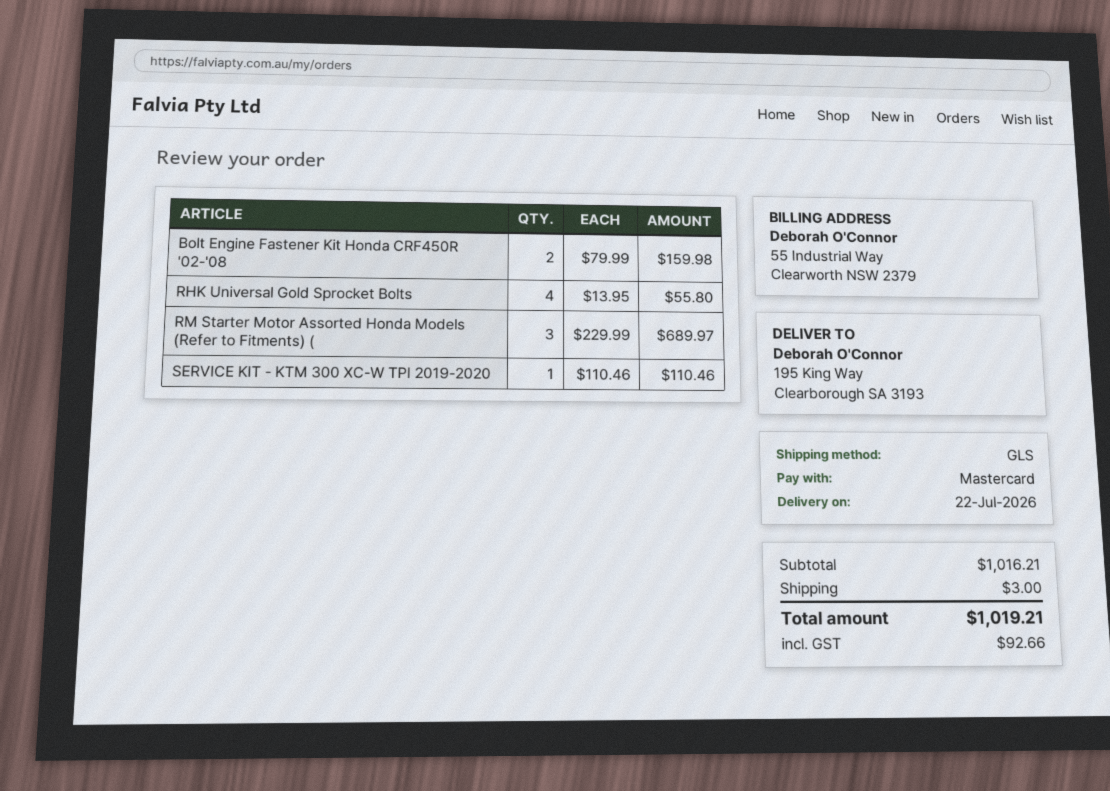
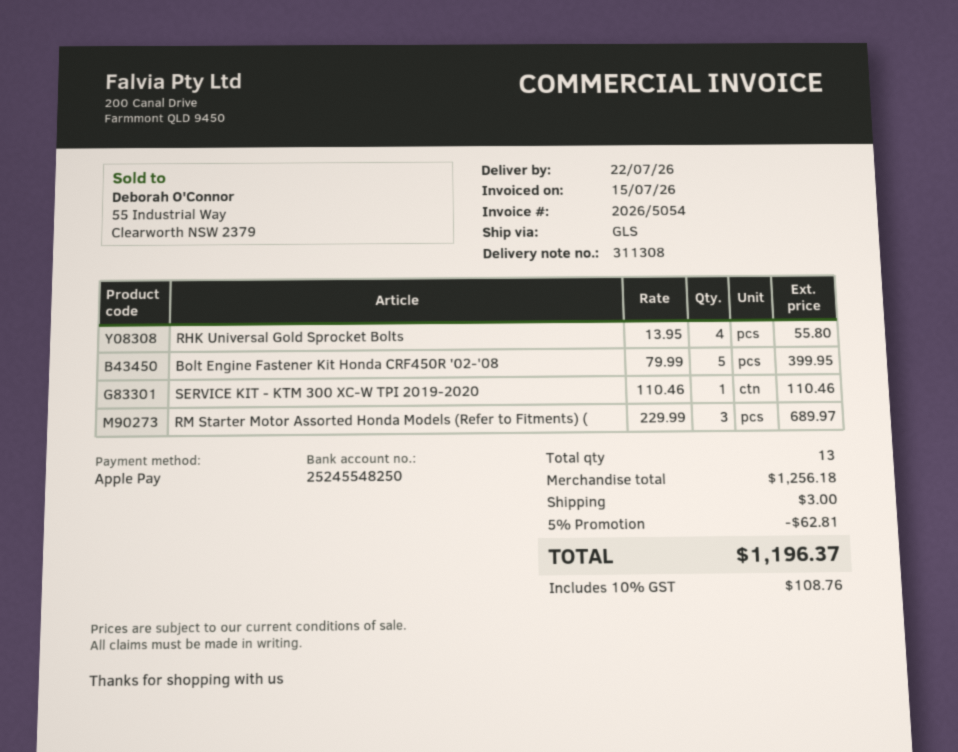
payment method: Mastercard -> Apple Pay
Bolt Engine Fastener Kit Honda CRF450R '02-'08: 2 x 79.99 = 159.98 -> 5 x 79.99 = 399.95
subtotal: 1016.21 -> 1256.18
discount: none -> 5% = 62.81
tax: 92.66 -> 108.76
total: 1019.21 -> 1196.37

